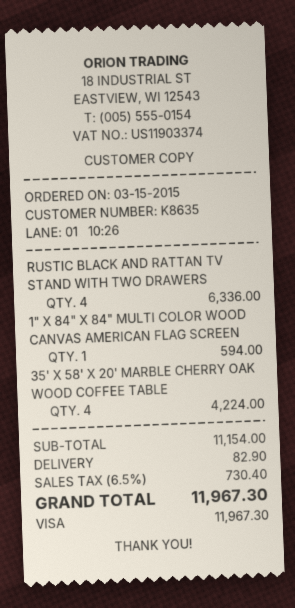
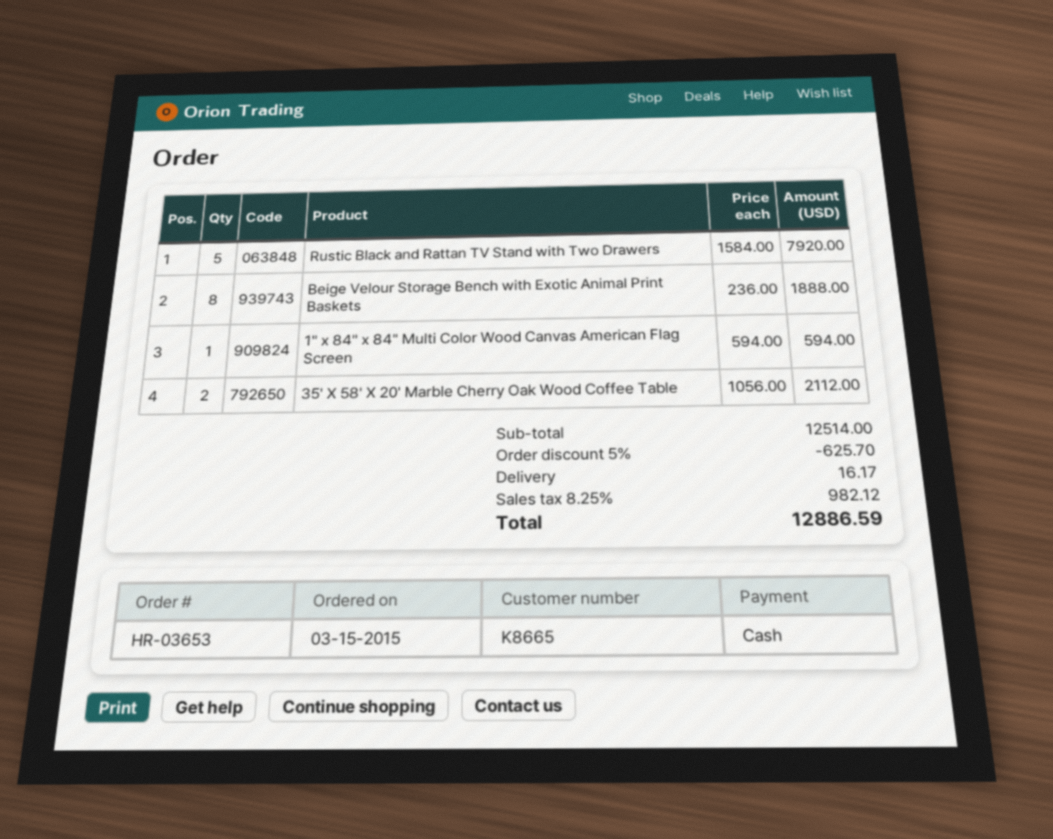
customer number: K8635 -> K8665
payment method: Visa -> cash
RUSTIC BLACK AND RATTAN TV STAND WITH TWO DRAWERS: 4 for 6336.00 -> 5 for 7920.00
35' X 58' X 20' MARBLE CHERRY OAK WOOD COFFEE TABLE: 4 for 4224.00 -> 2 for 2112.00
Beige Velour Storage Bench with Exotic Animal Print Baskets: none -> 8 for 1888.00
subtotal: 11154.00 -> 12514.00
discount: none -> 5% = 625.70
shipping: 82.90 -> 16.17
tax: 6.5% = 730.40 -> 8.25% = 982.12
total: 11967.30 -> 12886.59

